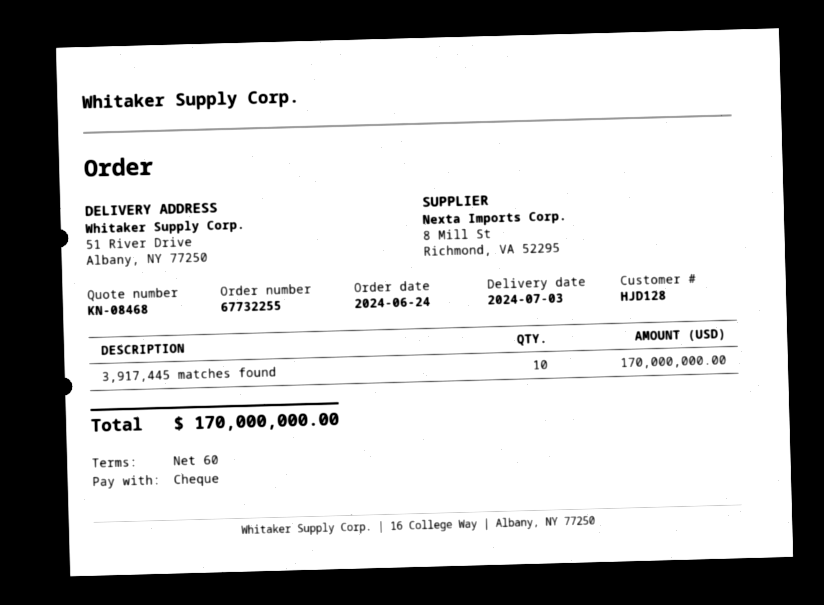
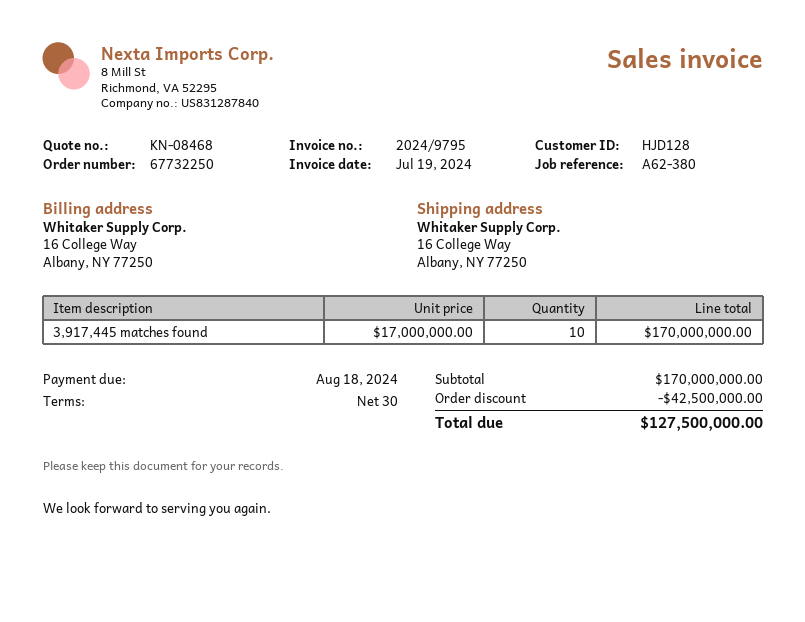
order number: 67732255 -> 67732250
payment terms: 60 days -> 30 days
ship to: 51 River Drive, Albany, NY 77250 -> 16 College Way, Albany, NY 77250
discount: none -> 42500000.00
total: 170000000.00 -> 127500000.00

